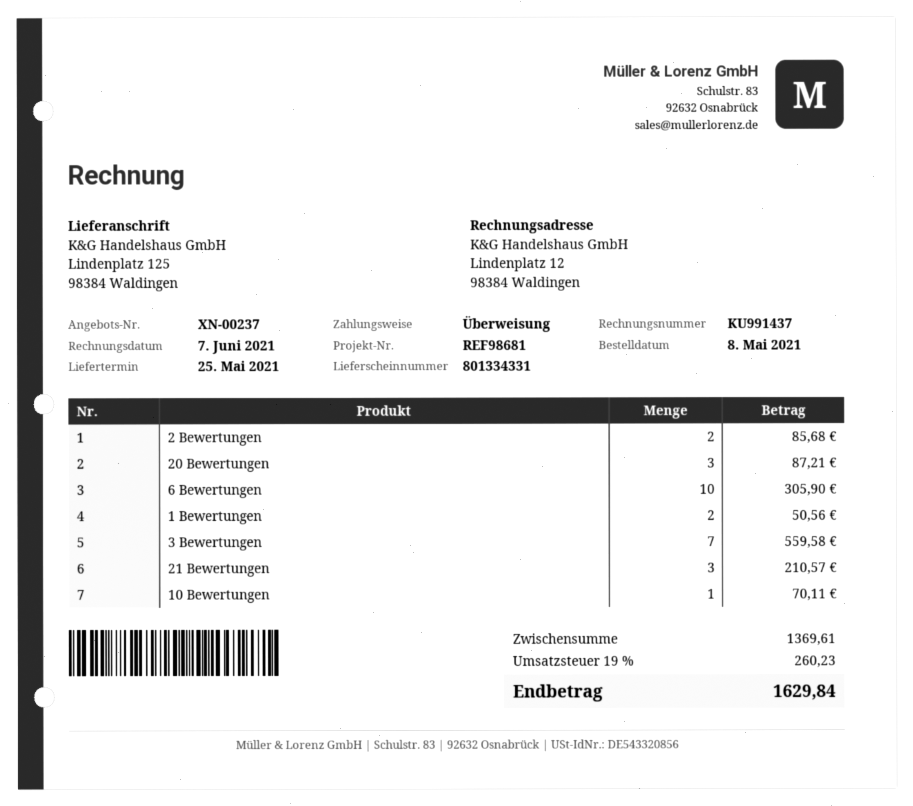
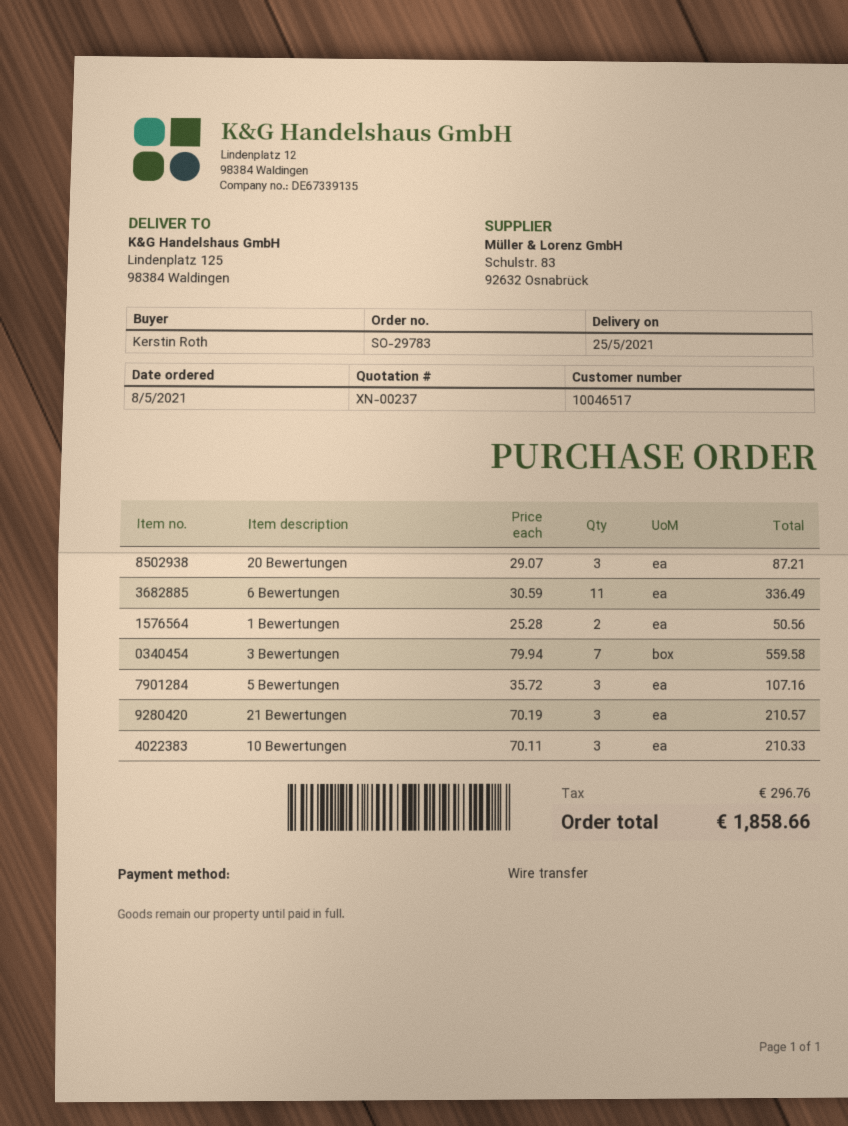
2 Bewertungen: 2 for 85.68 -> none
6 Bewertungen: 10 for 305.90 -> 11 for 336.49
10 Bewertungen: 1 for 70.11 -> 3 for 210.33
5 Bewertungen: none -> 3 for 107.16
tax: 260.23 -> 296.76
total: 1629.84 -> 1858.66

